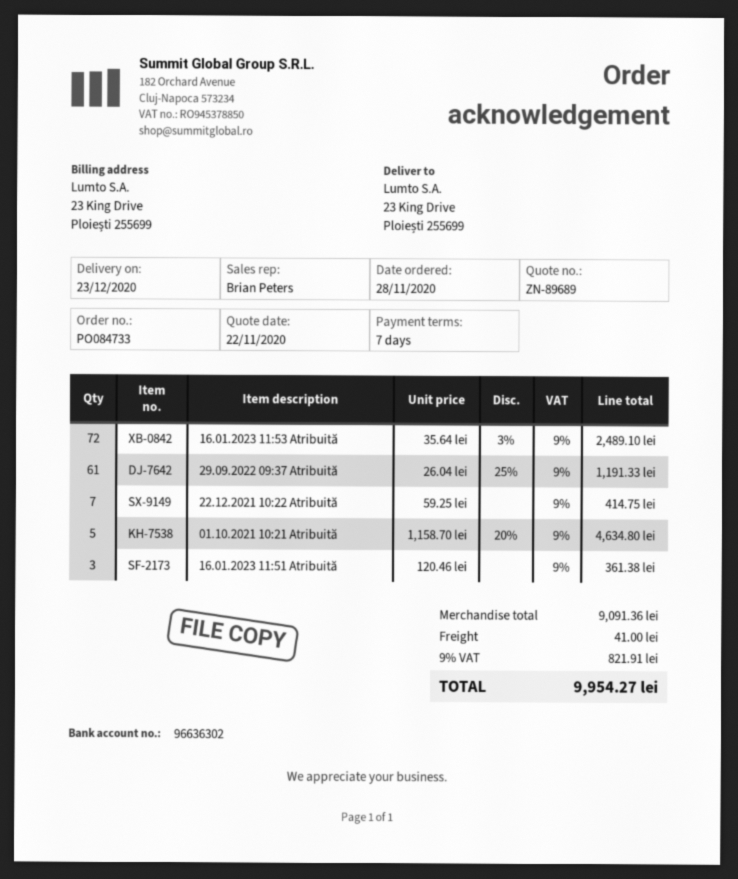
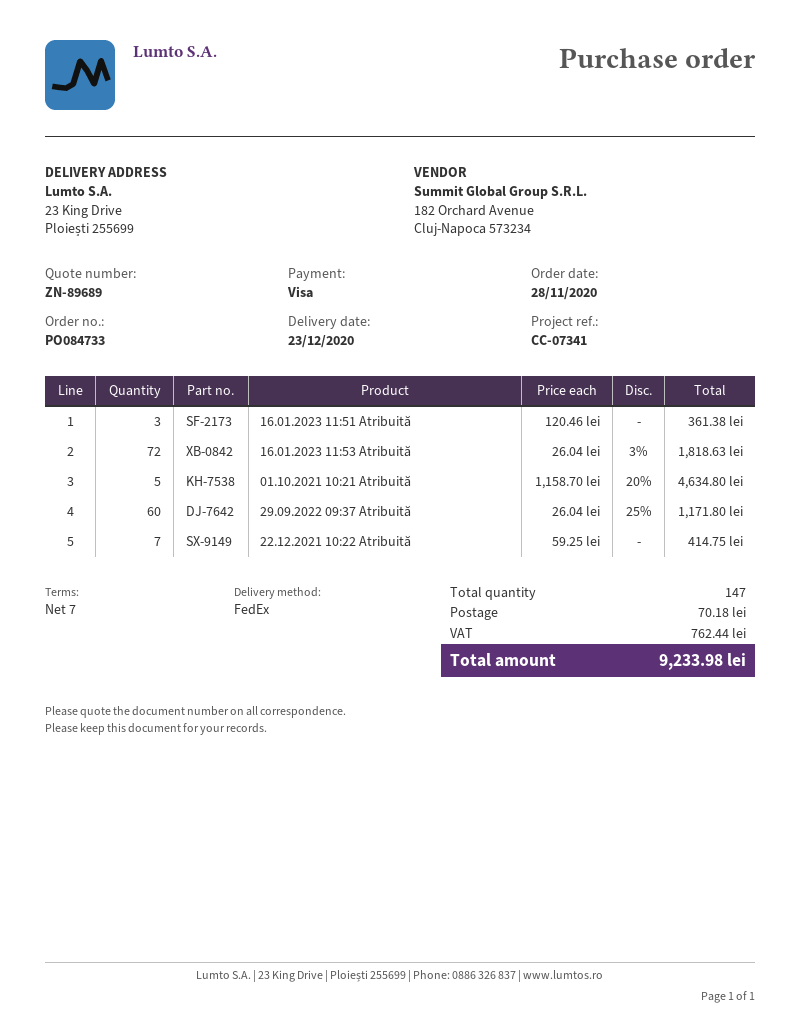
16.01.2023 11:53 Atribuită: 72 x 35.64 - 3% = 2489.10 -> 72 x 26.04 - 3% = 1818.63
29.09.2022 09:37 Atribuită: 61 x 26.04 - 25% = 1191.33 -> 60 x 26.04 - 25% = 1171.80
shipping: 41.00 -> 70.18
tax: 821.91 -> 762.44
total: 9954.27 -> 9233.98

